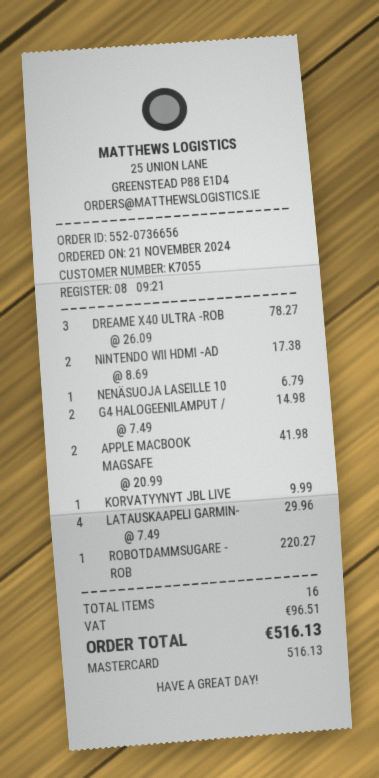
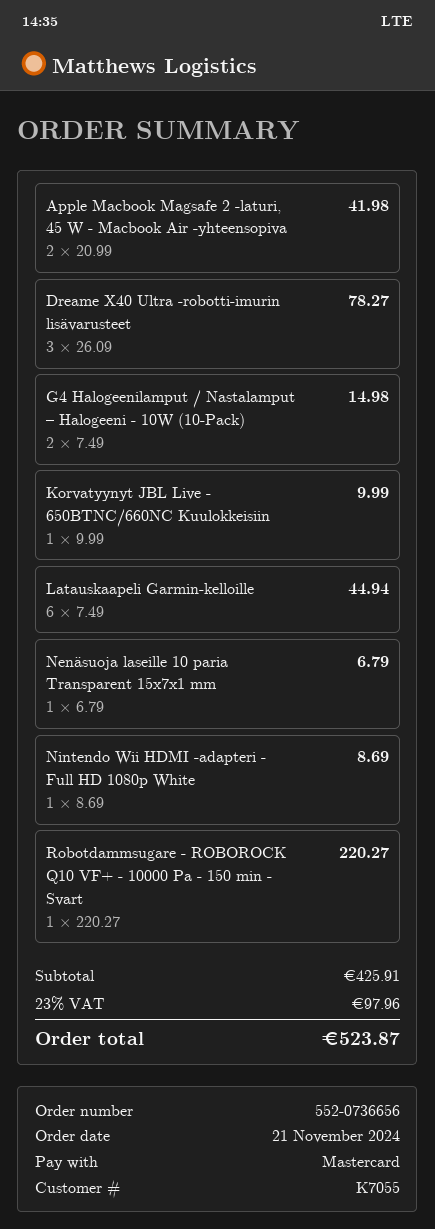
NINTENDO WII HDMI -AD: 2 x 8.69 = 17.38 -> 1 x 8.69 = 8.69
LATAUSKAAPELI GARMIN-: 4 x 7.49 = 29.96 -> 6 x 7.49 = 44.94
tax: 96.51 -> 97.96
total: 516.13 -> 523.87

